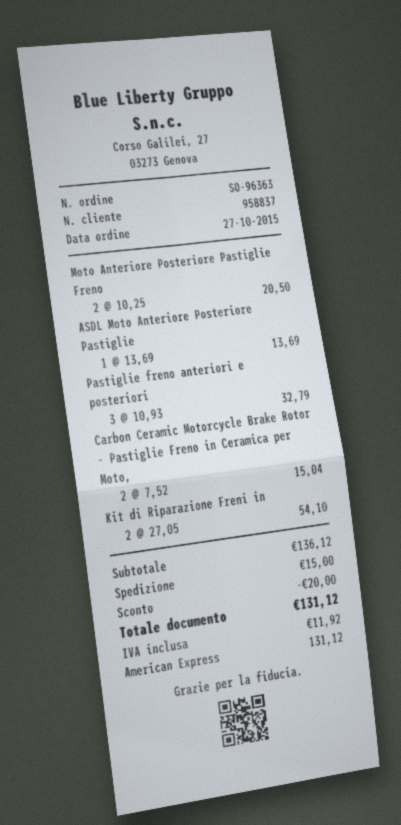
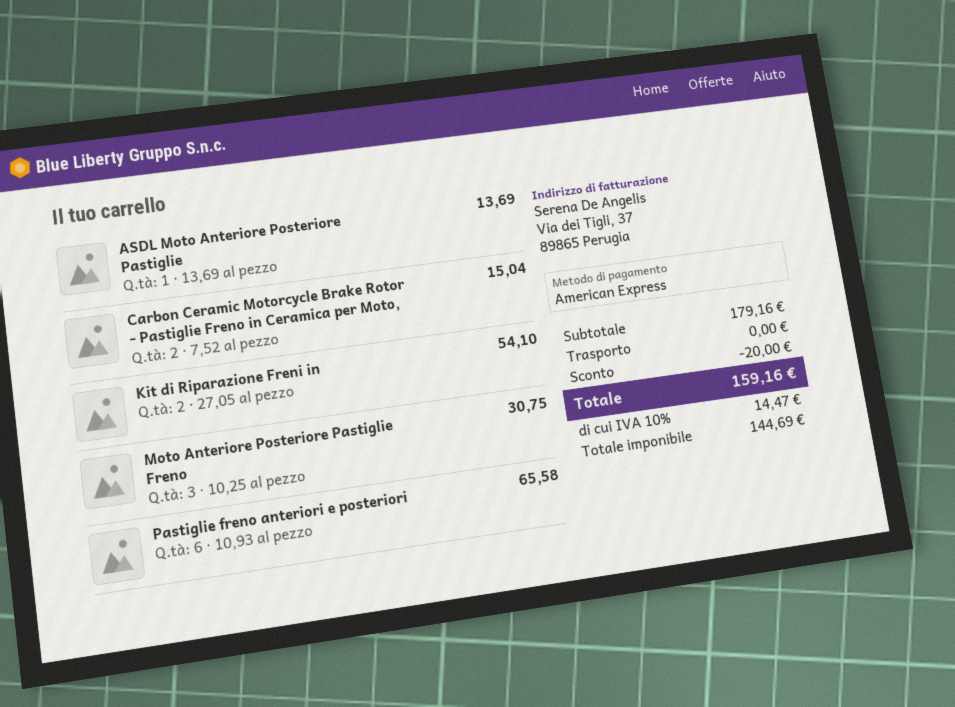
Moto Anteriore Posteriore Pastiglie Freno: 2 x 10.25 = 20.50 -> 3 x 10.25 = 30.75
Pastiglie freno anteriori e posteriori: 3 x 10.93 = 32.79 -> 6 x 10.93 = 65.58
subtotal: 136.12 -> 179.16
shipping: 15.00 -> 0.00
tax: 11.92 -> 14.47
total: 131.12 -> 159.16

